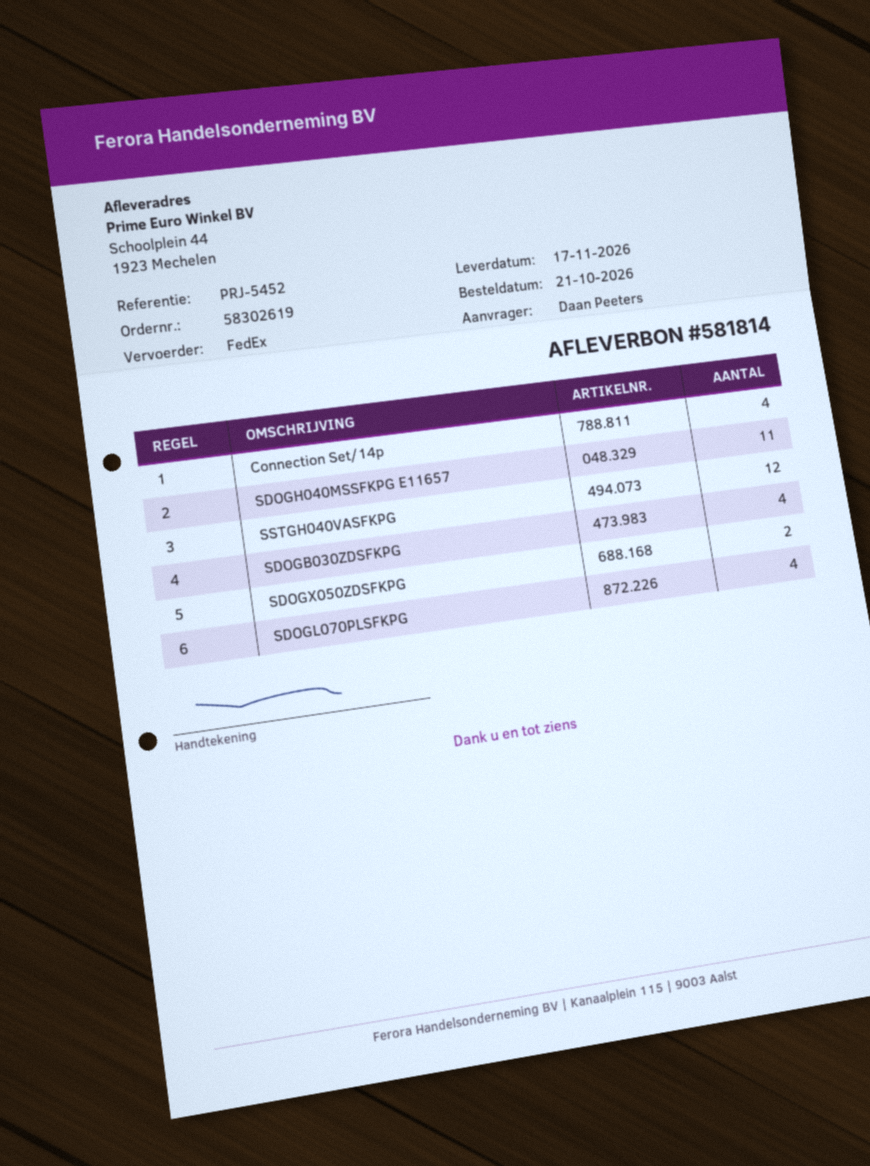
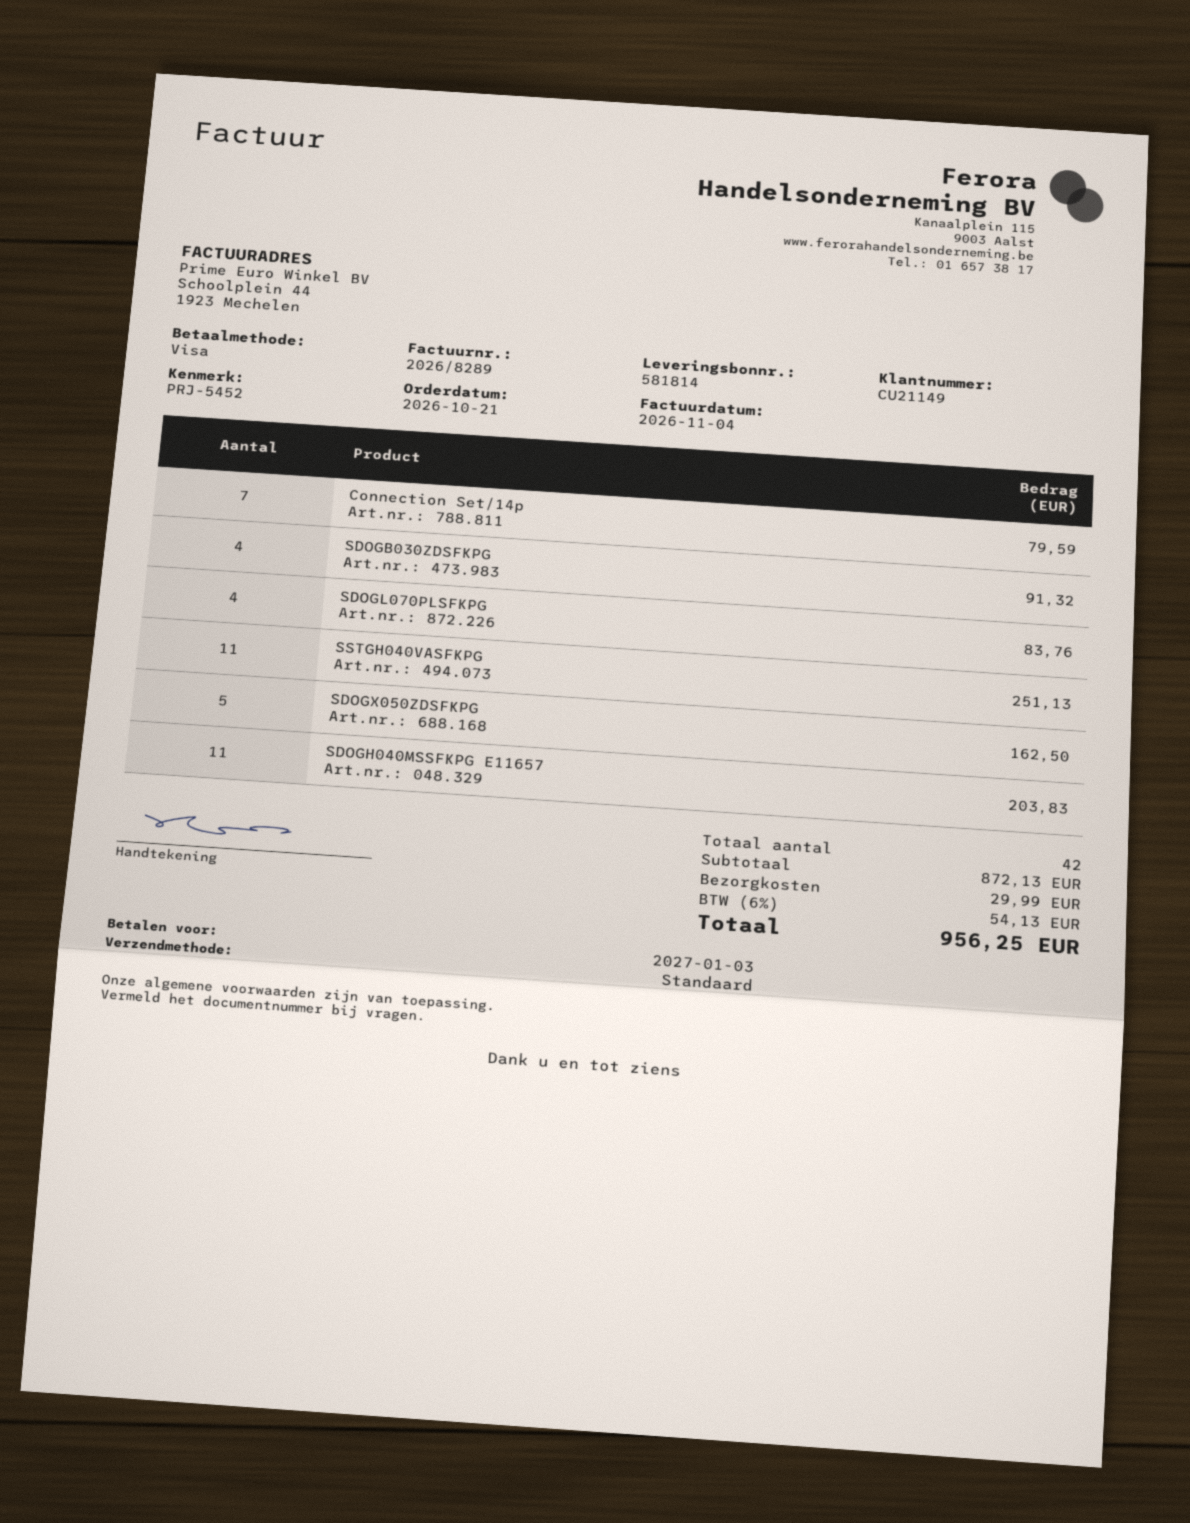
shipping method: FedEx -> standard
Connection Set/14p: 4 -> 7
SSTGH040VASFKPG: 12 -> 11
SDOGX050ZDSFKPG: 2 -> 5

